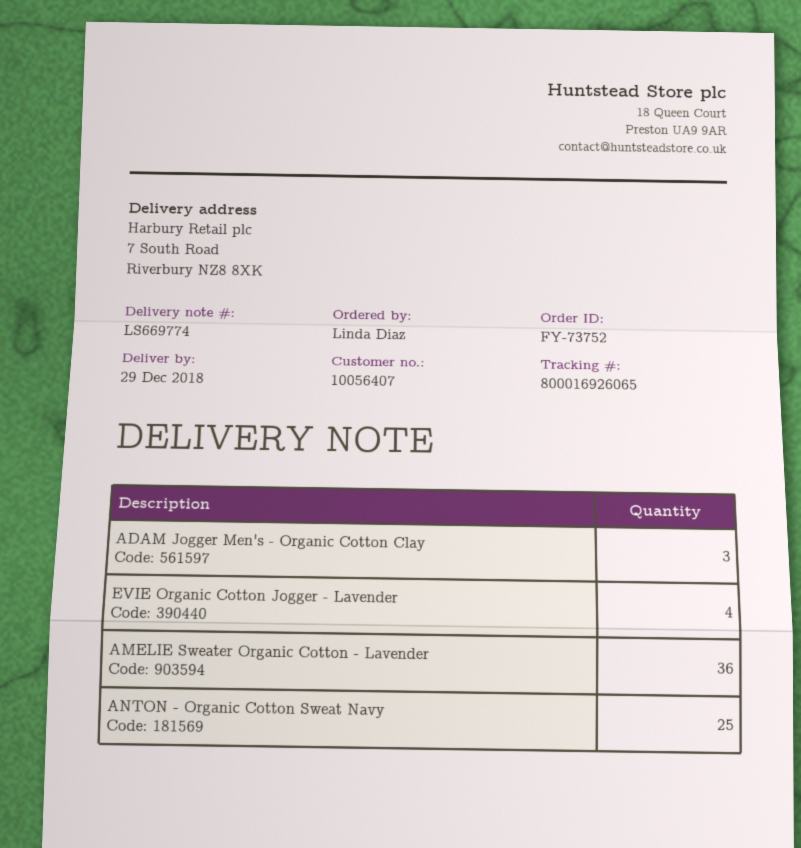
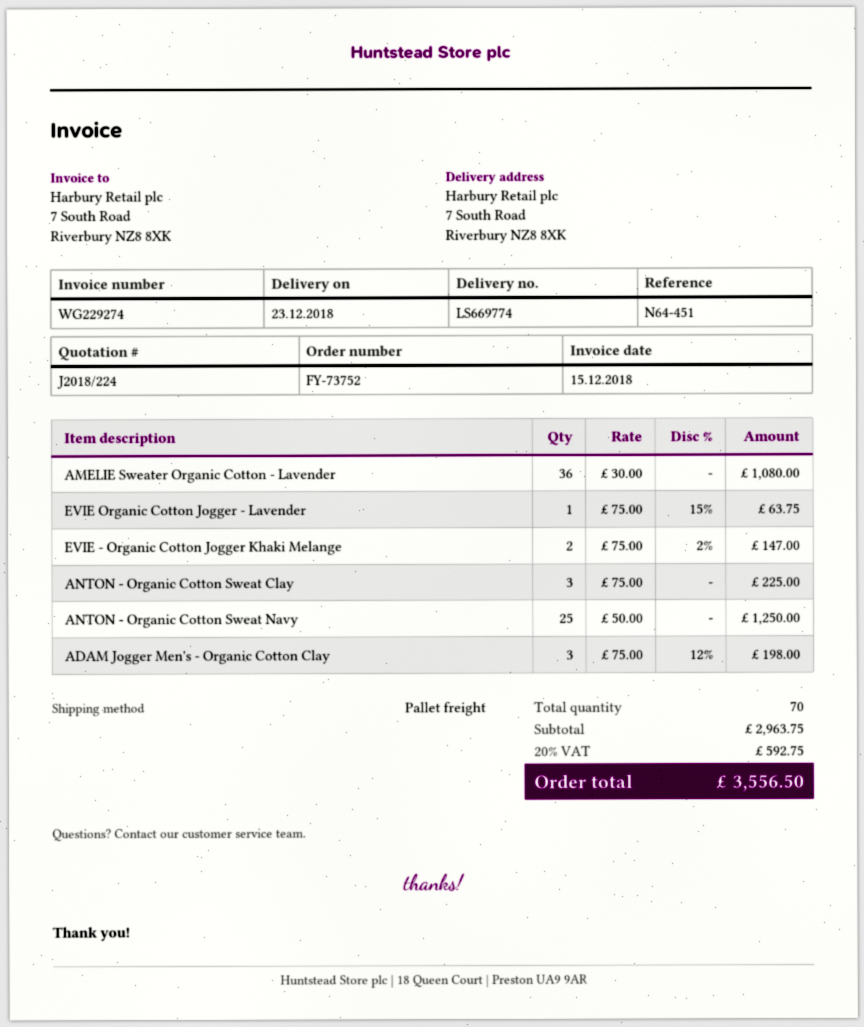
delivery date: 2018-12-29 -> 2018-12-23
EVIE Organic Cotton Jogger - Lavender: 4 -> 1
EVIE - Organic Cotton Jogger Khaki Melange: none -> 2
ANTON - Organic Cotton Sweat Clay: none -> 3

